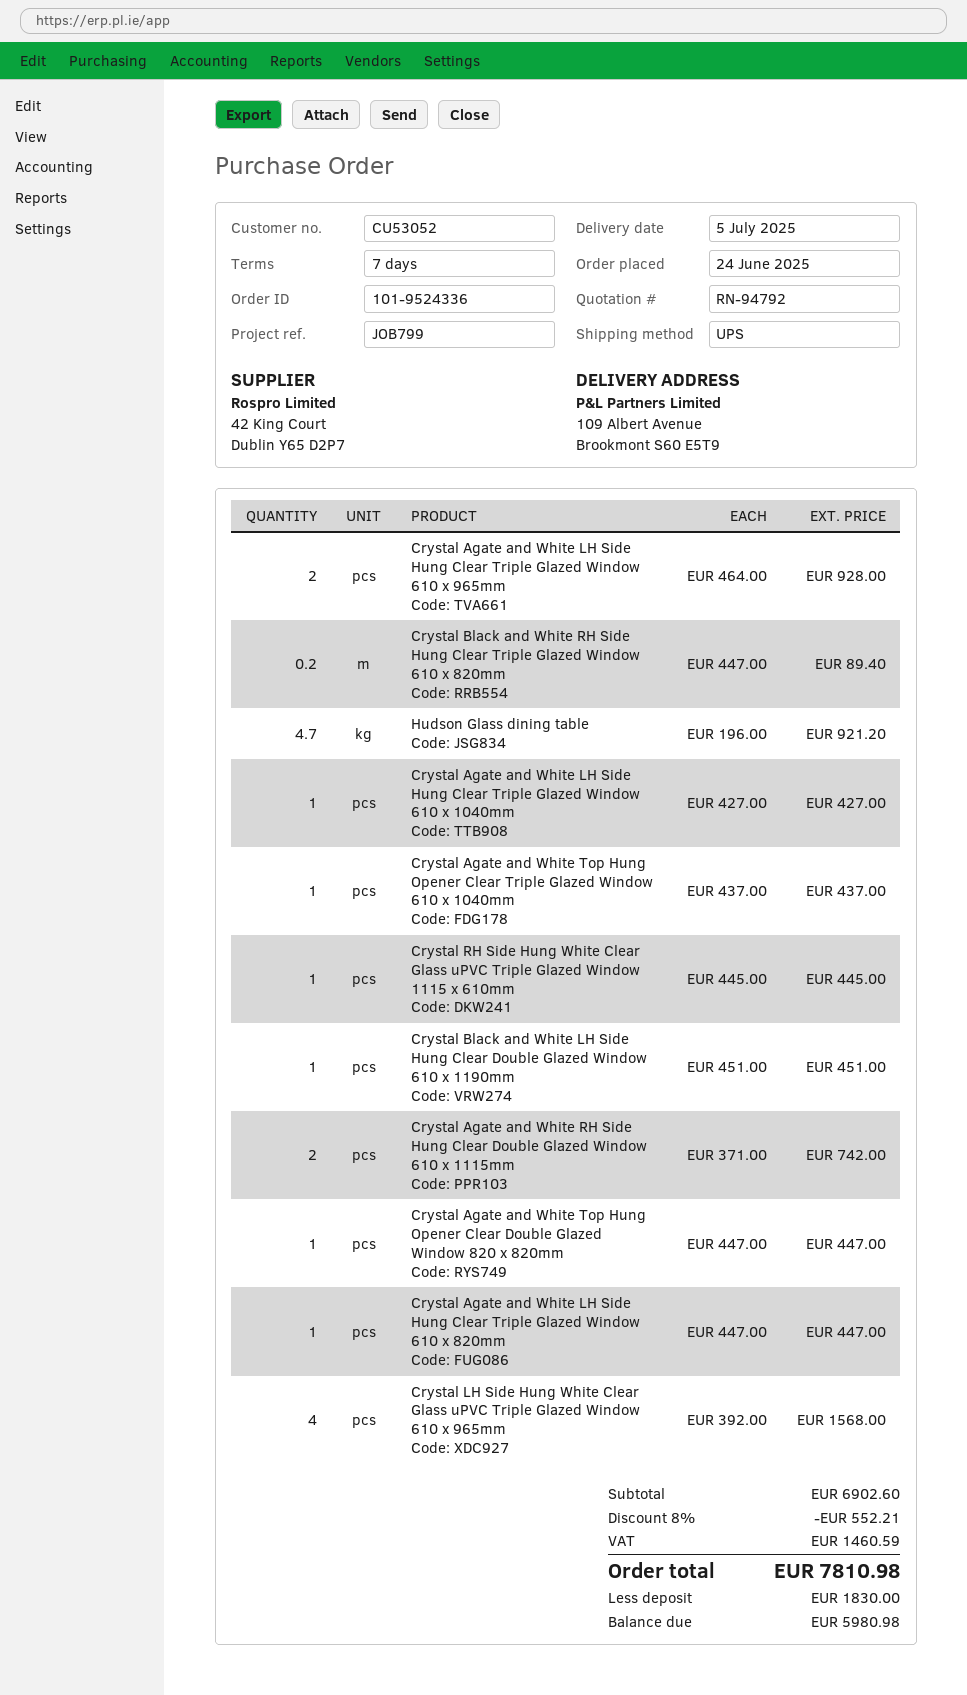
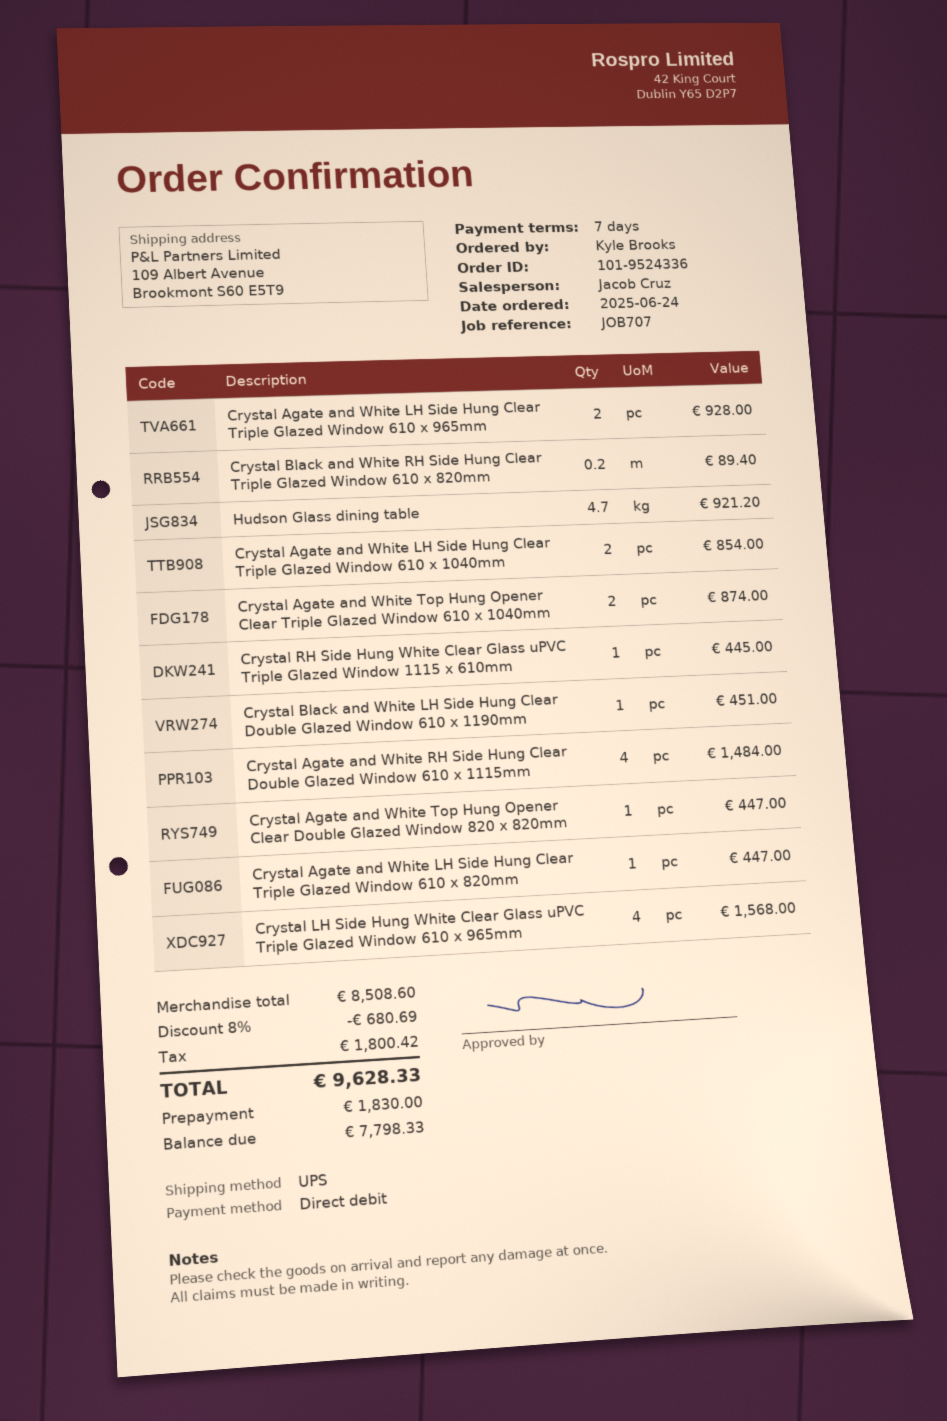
reference: JOB799 -> JOB707
Crystal Agate and White LH Side Hung Clear Triple Glazed Window 610 x 1040mm: 1 for 427.00 -> 2 for 854.00
Crystal Agate and White Top Hung Opener Clear Triple Glazed Window 610 x 1040mm: 1 for 437.00 -> 2 for 874.00
Crystal Agate and White RH Side Hung Clear Double Glazed Window 610 x 1115mm: 2 for 742.00 -> 4 for 1484.00
subtotal: 6902.60 -> 8508.60
discount: 8% = 552.21 -> 8% = 680.69
tax: 1460.59 -> 1800.42
total: 7810.98 -> 9628.33
balance: 5980.98 -> 7798.33

